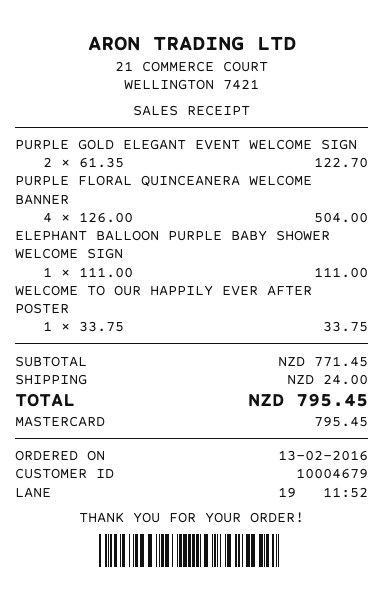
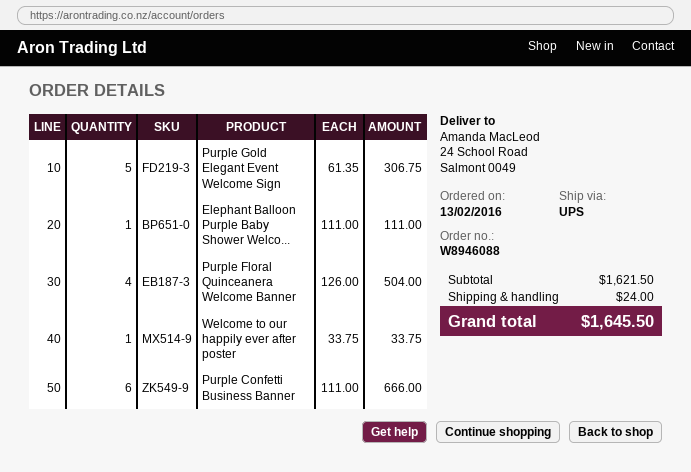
PURPLE GOLD ELEGANT EVENT WELCOME SIGN: 2 x 61.35 = 122.70 -> 5 x 61.35 = 306.75
Purple Confetti Business Banner: none -> 6 x 111.00 = 666.00
subtotal: 771.45 -> 1621.50
total: 795.45 -> 1645.50

